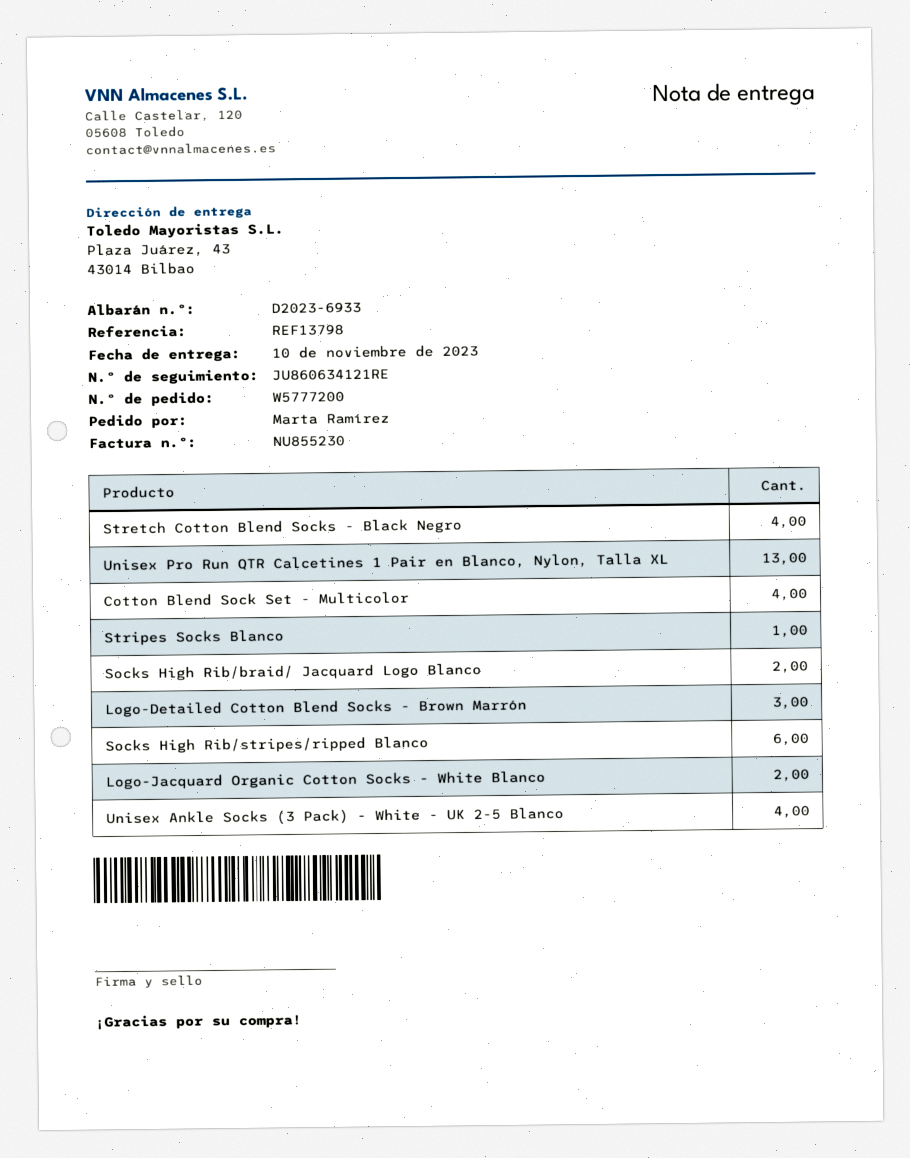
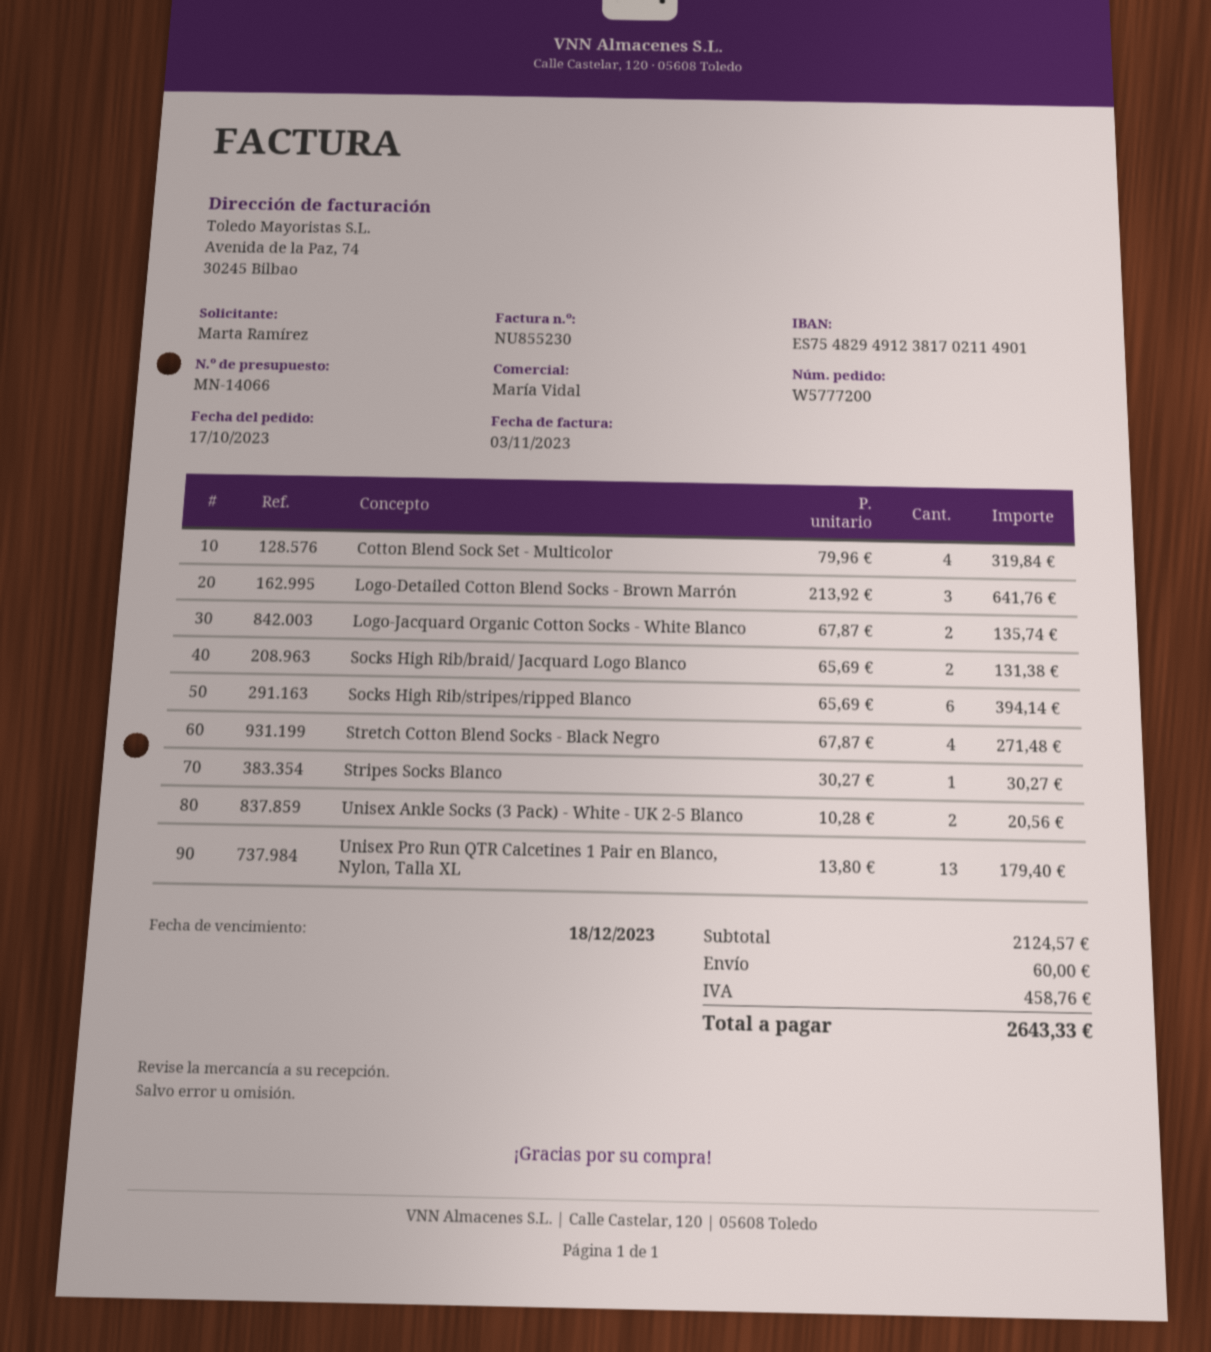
Unisex Ankle Socks (3 Pack) - White - UK 2-5 Blanco: 4 -> 2

